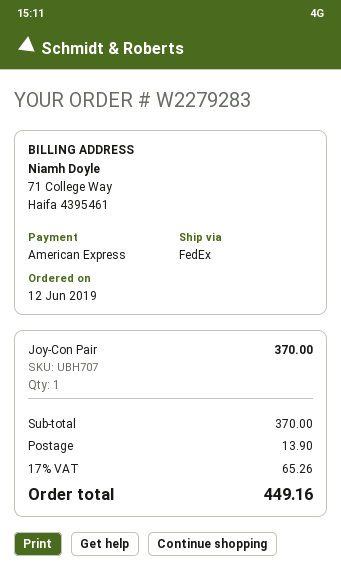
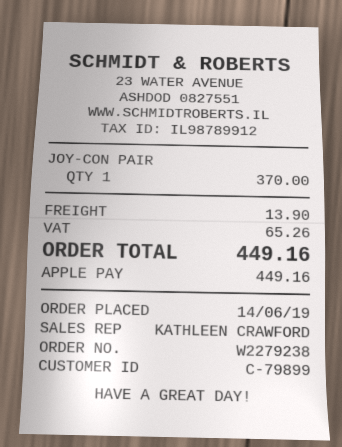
order number: W2279283 -> W2279238
order date: 2019-06-12 -> 2019-06-14
payment method: American Express -> Apple Pay

